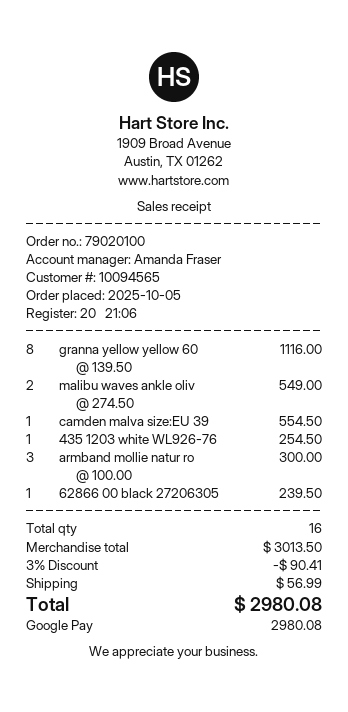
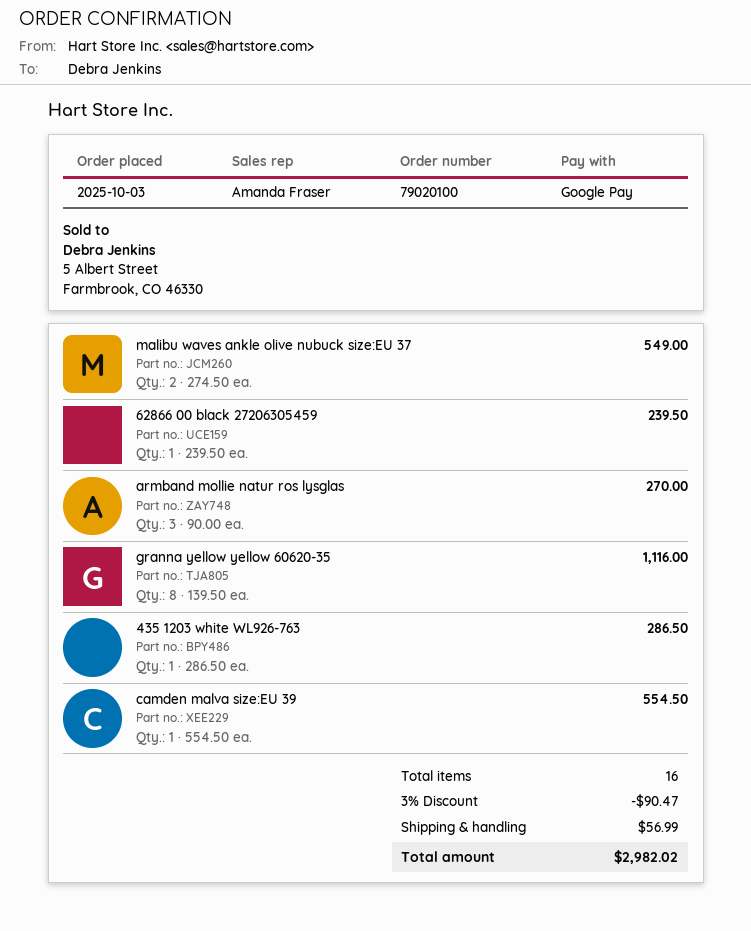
order date: 2025-10-05 -> 2025-10-03
435 1203 white WL926-76: 1 x 254.50 = 254.50 -> 1 x 286.50 = 286.50
armband mollie natur ro: 3 x 100.00 = 300.00 -> 3 x 90.00 = 270.00
discount: 3% = 90.41 -> 3% = 90.47
total: 2980.08 -> 2982.02

